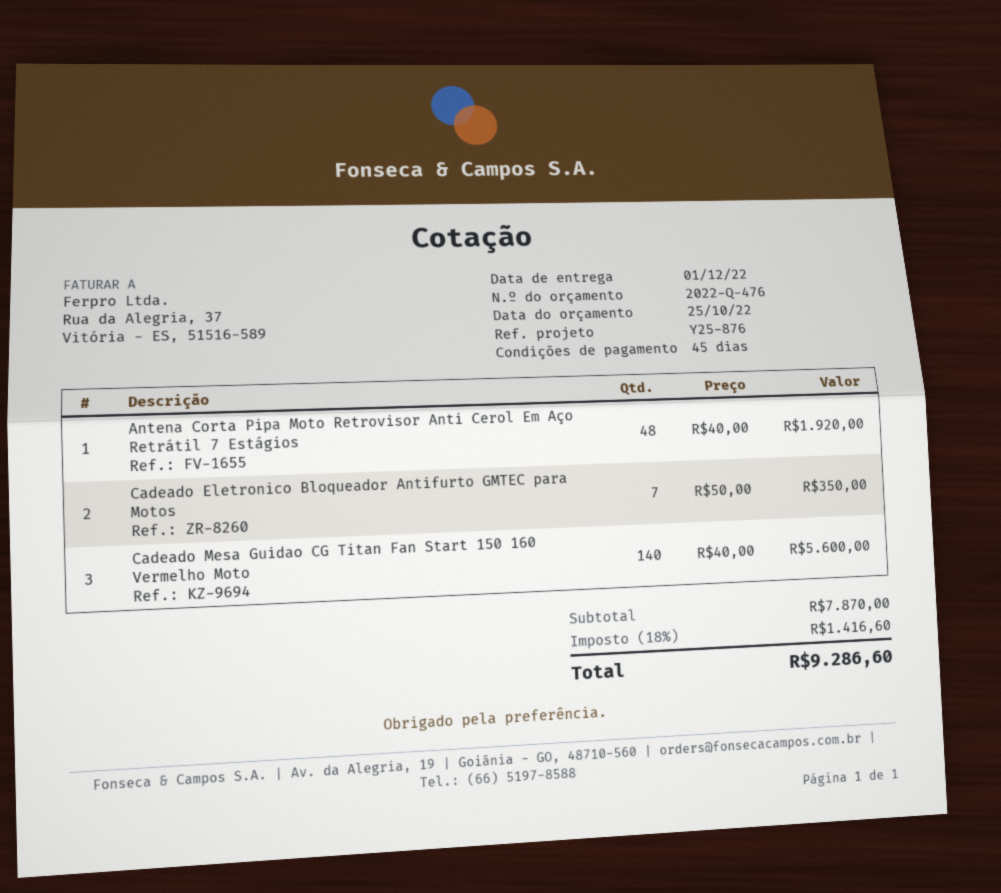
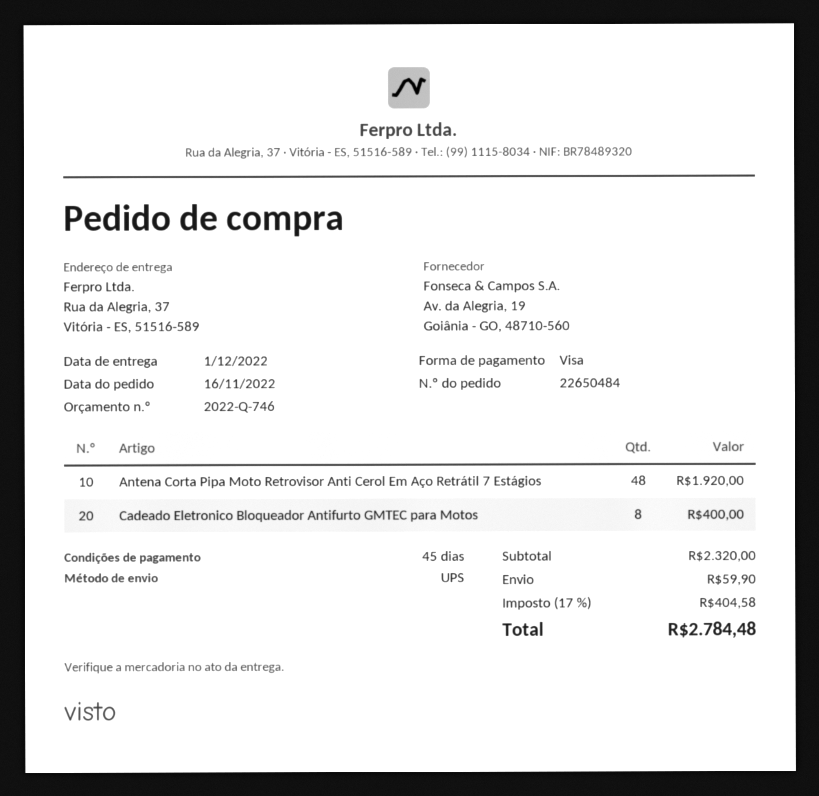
quote number: 2022-Q-476 -> 2022-Q-746
Cadeado Eletronico Bloqueador Antifurto GMTEC para Motos: 7 for 350.00 -> 8 for 400.00
Cadeado Mesa Guidao CG Titan Fan Start 150 160 Vermelho Moto: 140 for 5600.00 -> none
subtotal: 7870.00 -> 2320.00
shipping: none -> 59.90
tax: 18% = 1416.60 -> 17% = 404.58
total: 9286.60 -> 2784.48

